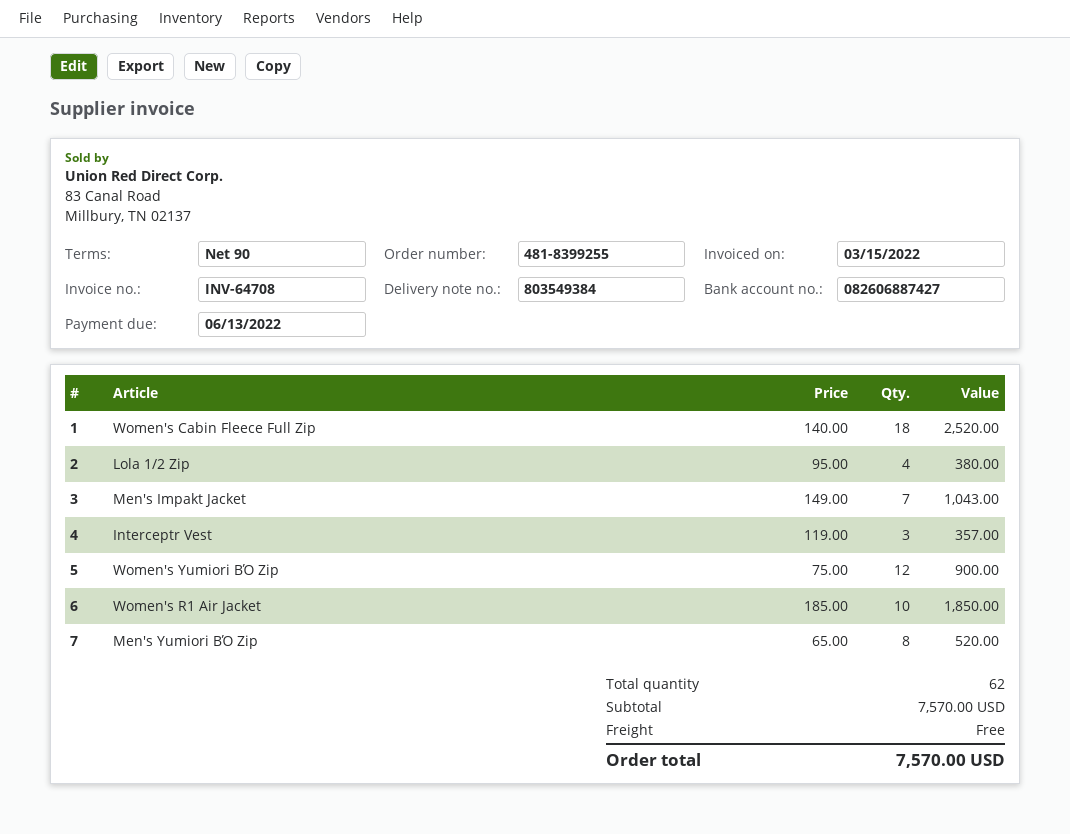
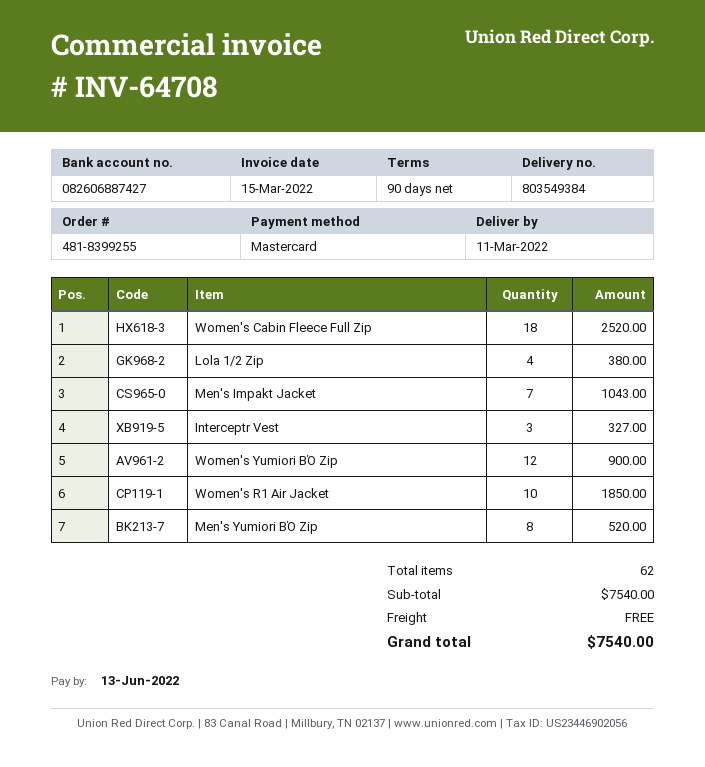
Interceptr Vest: 3 for 357.00 -> 3 for 327.00
subtotal: 7570.00 -> 7540.00
total: 7570.00 -> 7540.00

